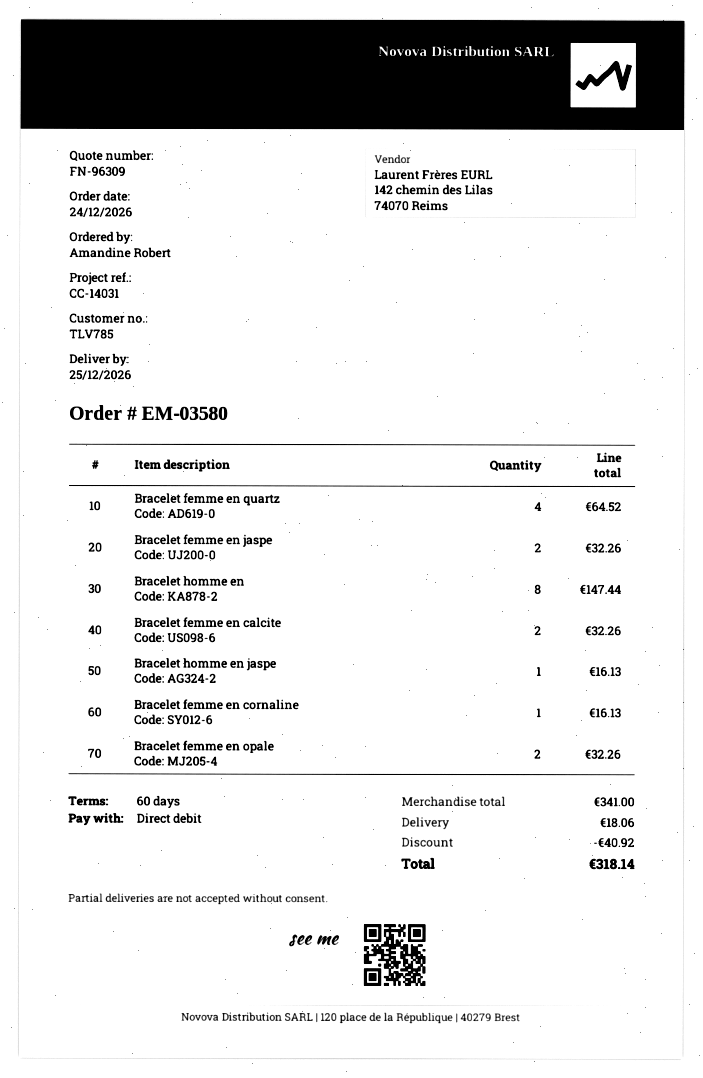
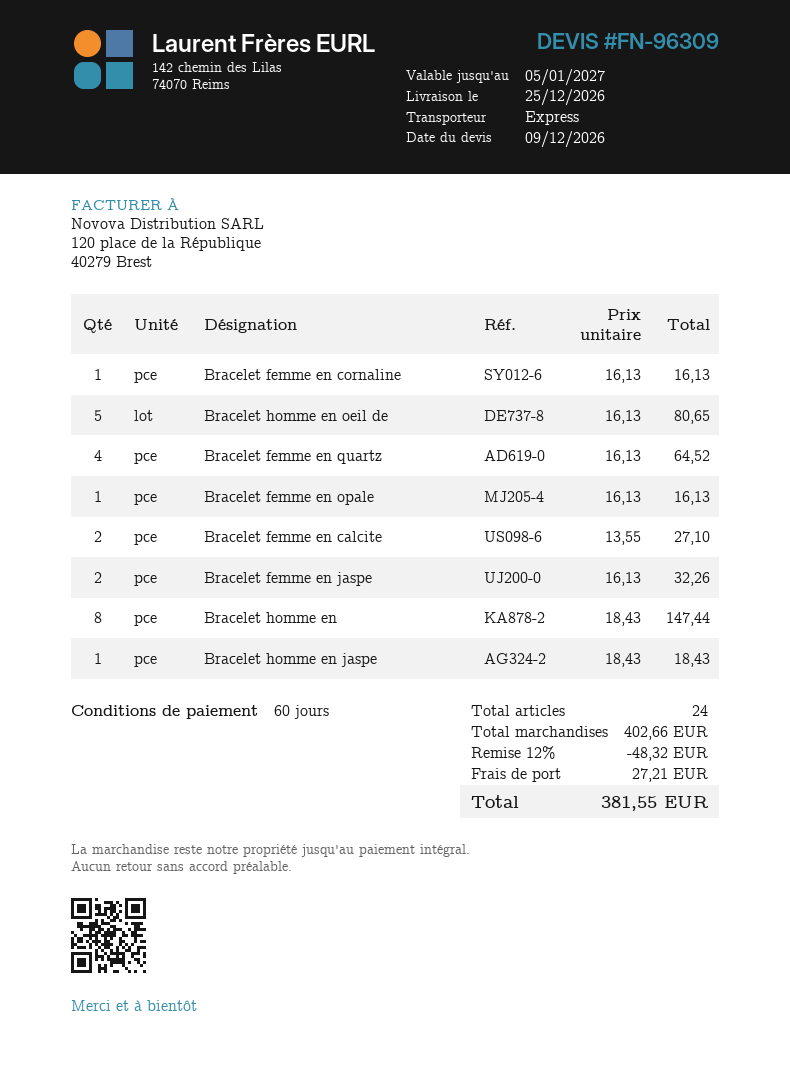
Bracelet femme en calcite: 2 for 32.26 -> 2 for 27.10
Bracelet homme en jaspe: 1 for 16.13 -> 1 for 18.43
Bracelet femme en opale: 2 for 32.26 -> 1 for 16.13
Bracelet homme en oeil de: none -> 5 for 80.65
subtotal: 341.00 -> 402.66
discount: 40.92 -> 48.32
shipping: 18.06 -> 27.21
total: 318.14 -> 381.55

